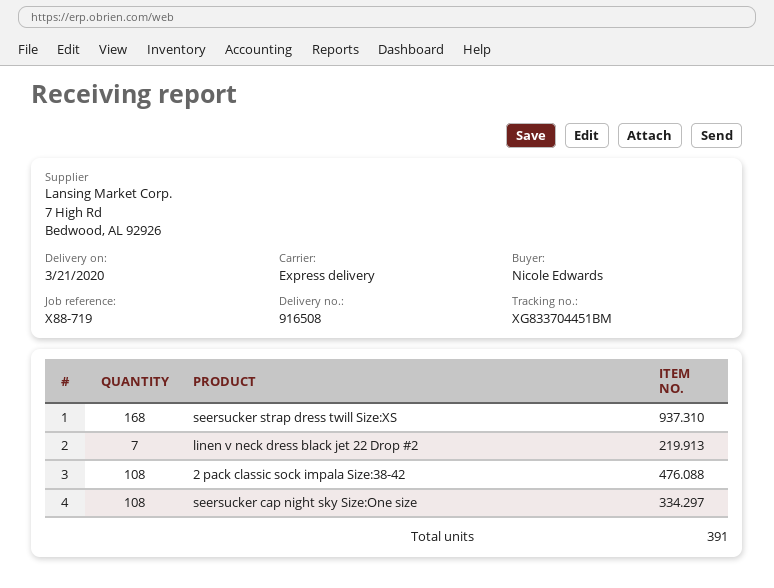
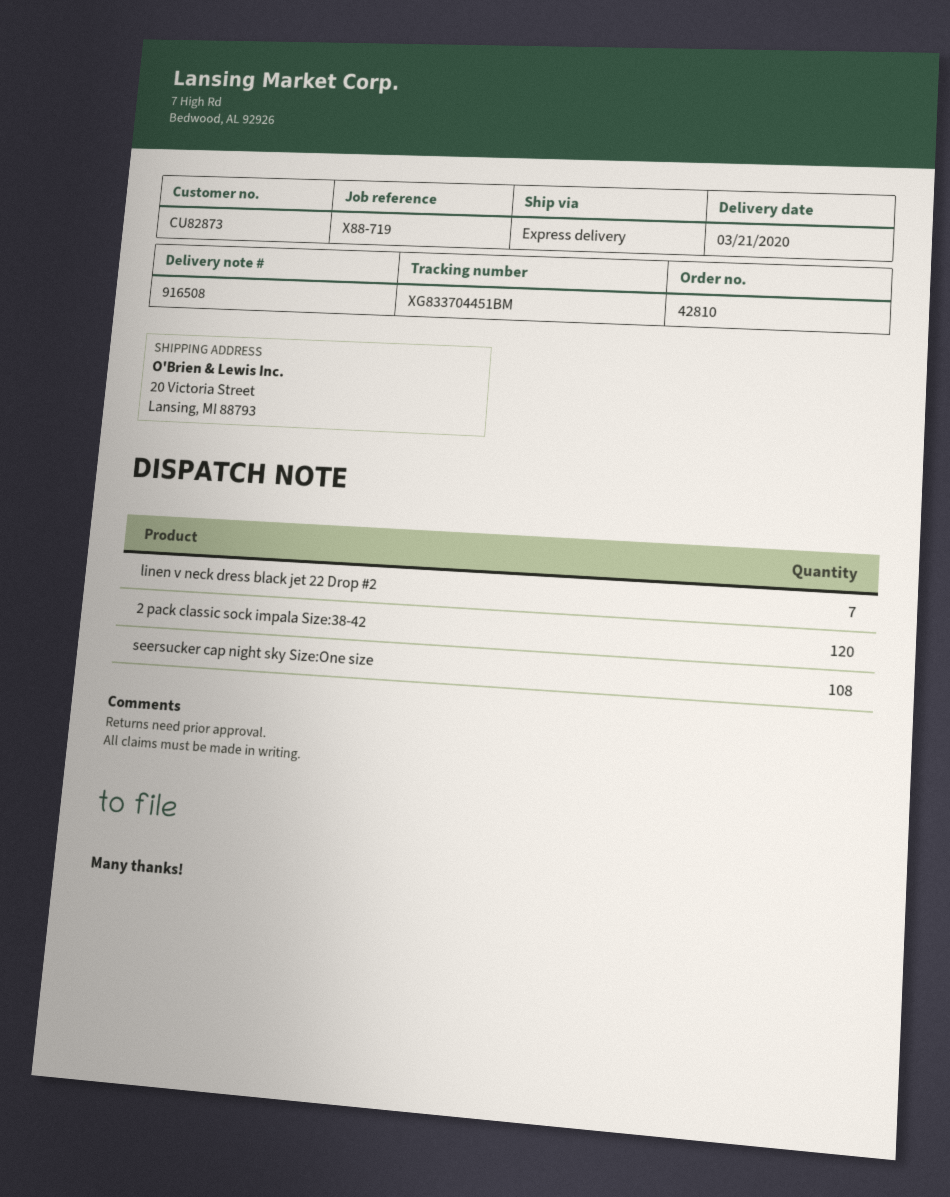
seersucker strap dress twill Size:XS: 168 -> none
2 pack classic sock impala Size:38-42: 108 -> 120

